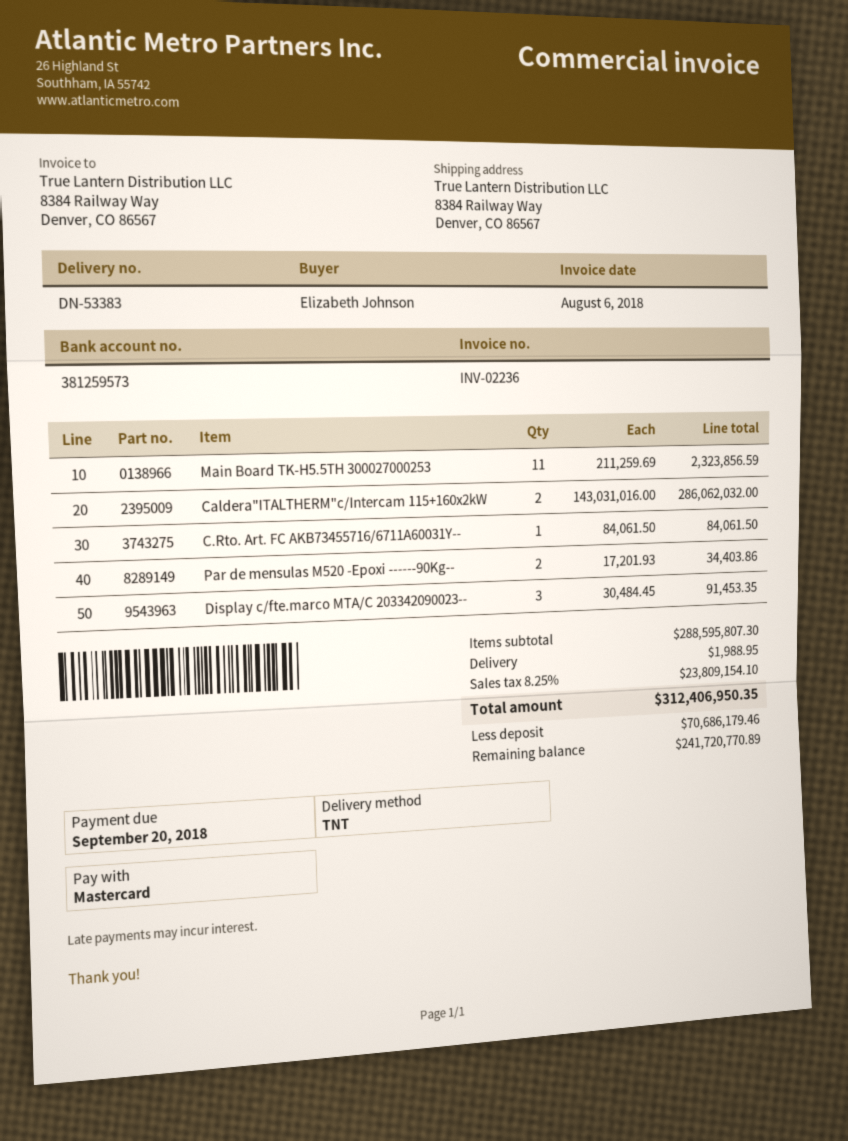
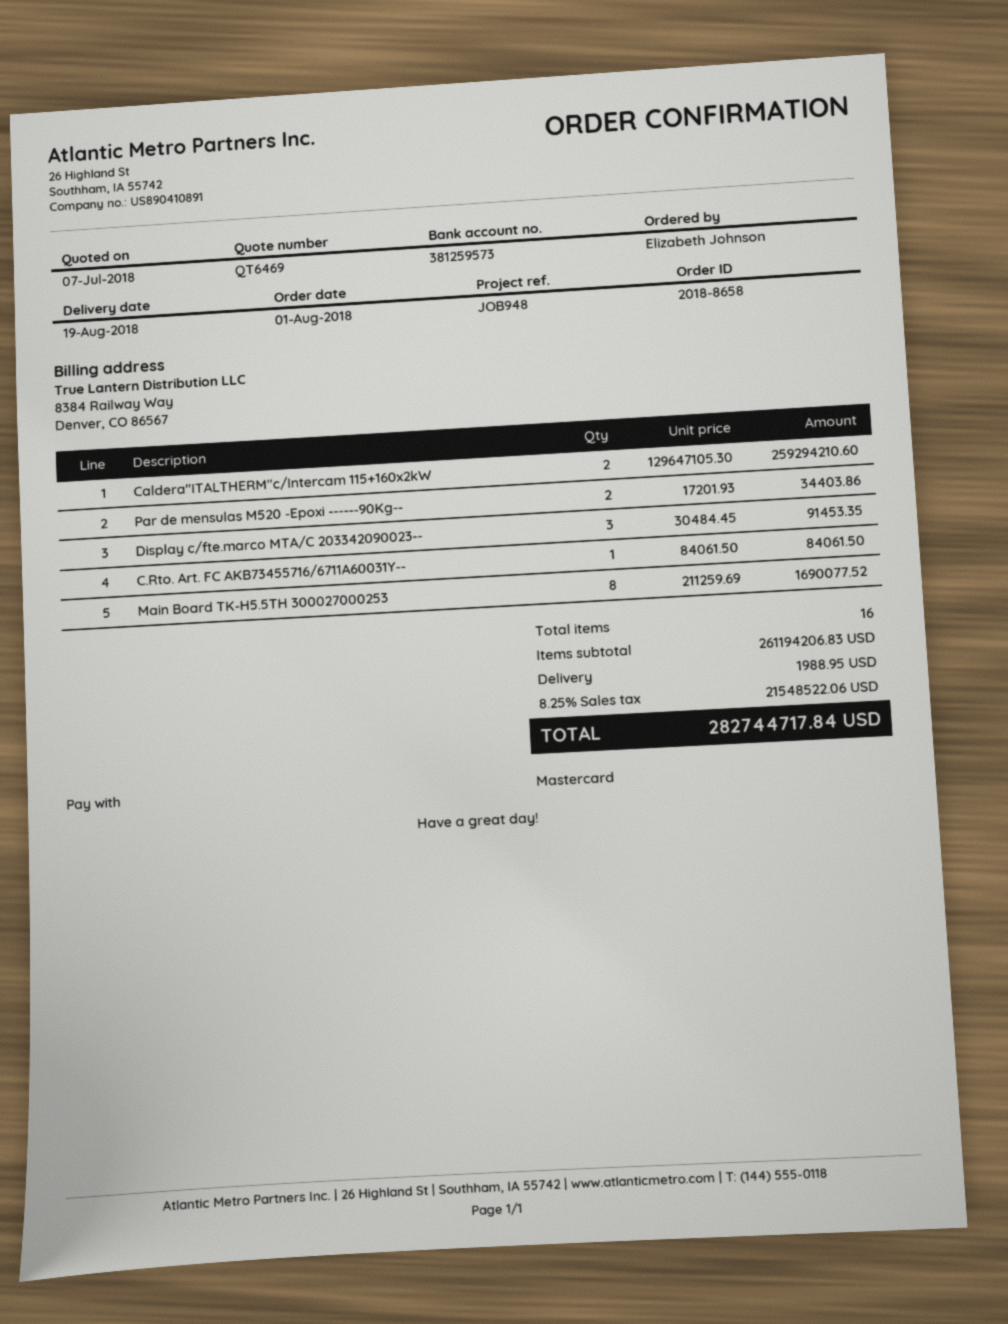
Main Board TK-H5.5TH 300027000253: 11 x 211259.69 = 2323856.59 -> 8 x 211259.69 = 1690077.52
Caldera"ITALTHERM"c/Intercam 115+160x2kW: 2 x 143031016.00 = 286062032.00 -> 2 x 129647105.30 = 259294210.60
subtotal: 288595807.30 -> 261194206.83
tax: 8.25% = 23809154.10 -> 8.25% = 21548522.06
total: 312406950.35 -> 282744717.84

